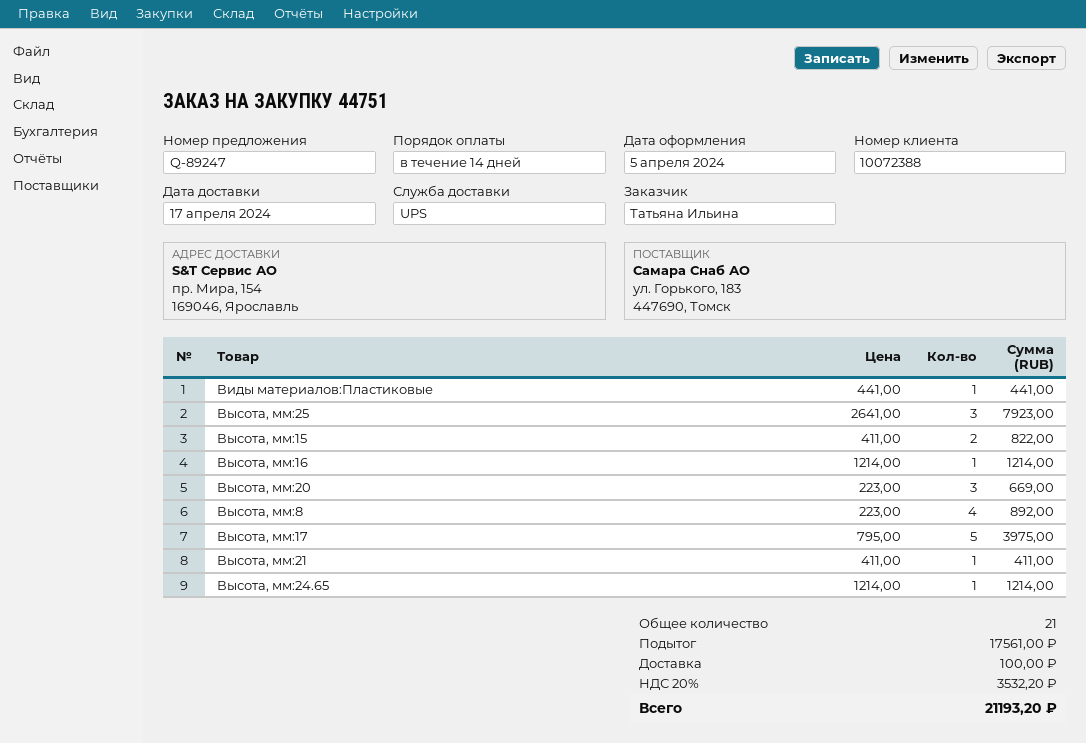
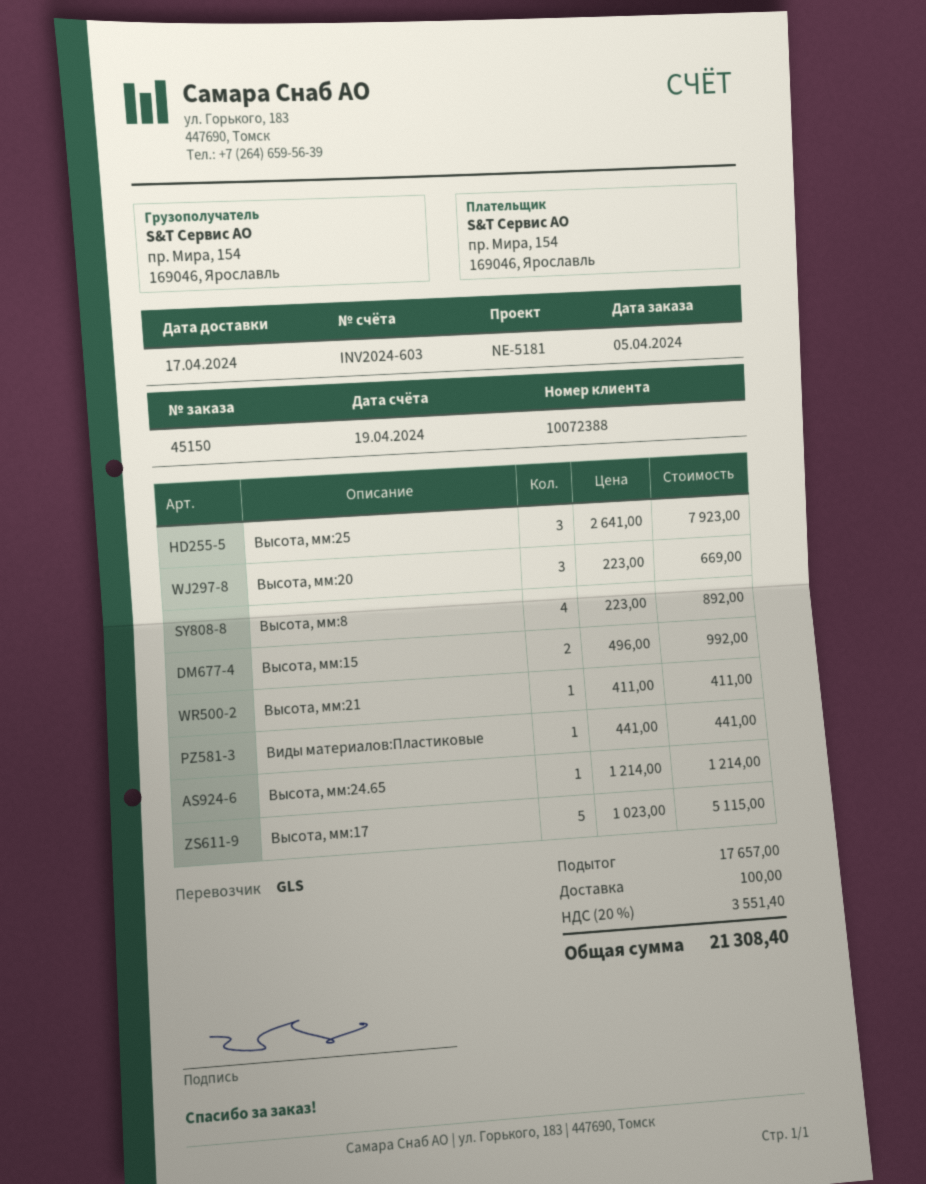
order number: 44751 -> 45150
shipping method: UPS -> GLS
Высота, мм:15: 2 x 411.00 = 822.00 -> 2 x 496.00 = 992.00
Высота, мм:16: 1 x 1214.00 = 1214.00 -> none
Высота, мм:17: 5 x 795.00 = 3975.00 -> 5 x 1023.00 = 5115.00
subtotal: 17561.00 -> 17657.00
tax: 20% = 3532.20 -> 20% = 3551.40
total: 21193.20 -> 21308.40

